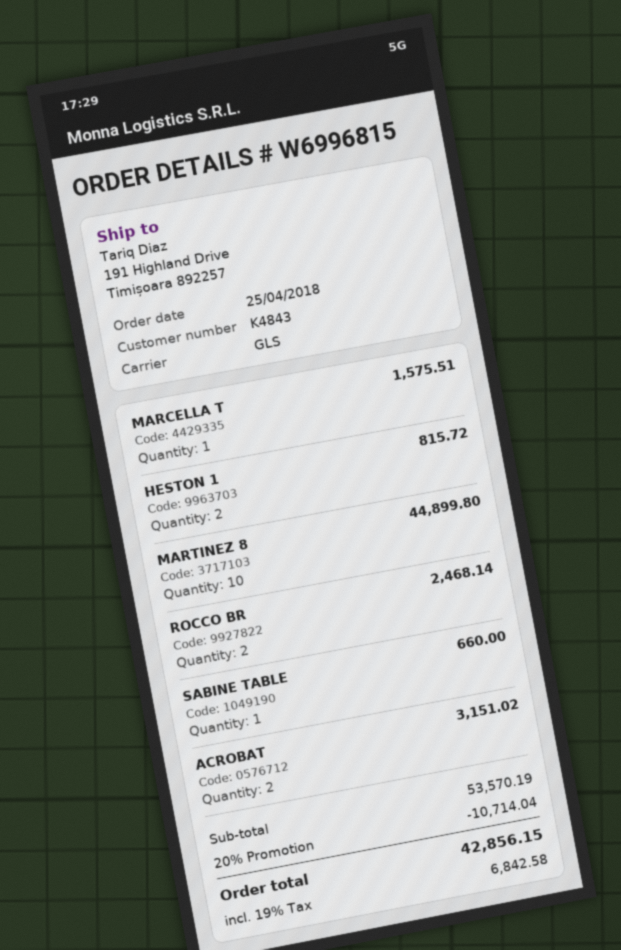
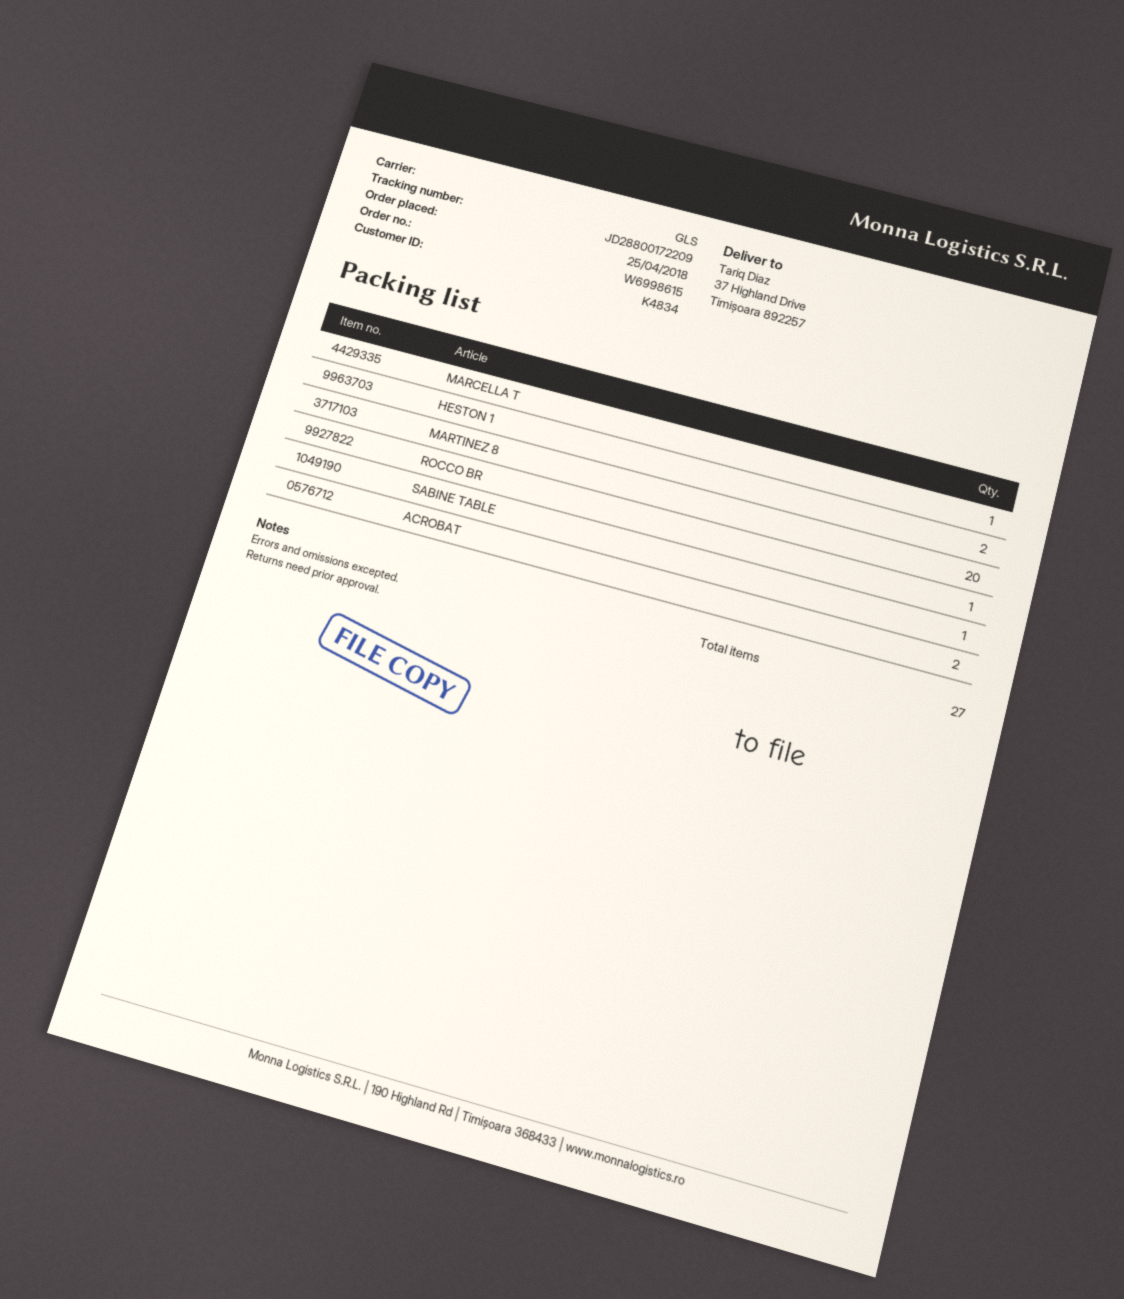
order number: W6996815 -> W6998615
customer number: K4843 -> K4834
ship to: 191 Highland Drive, Timișoara 892257 -> 37 Highland Drive, Timișoara 892257
MARTINEZ 8: 10 -> 20
ROCCO BR: 2 -> 1

